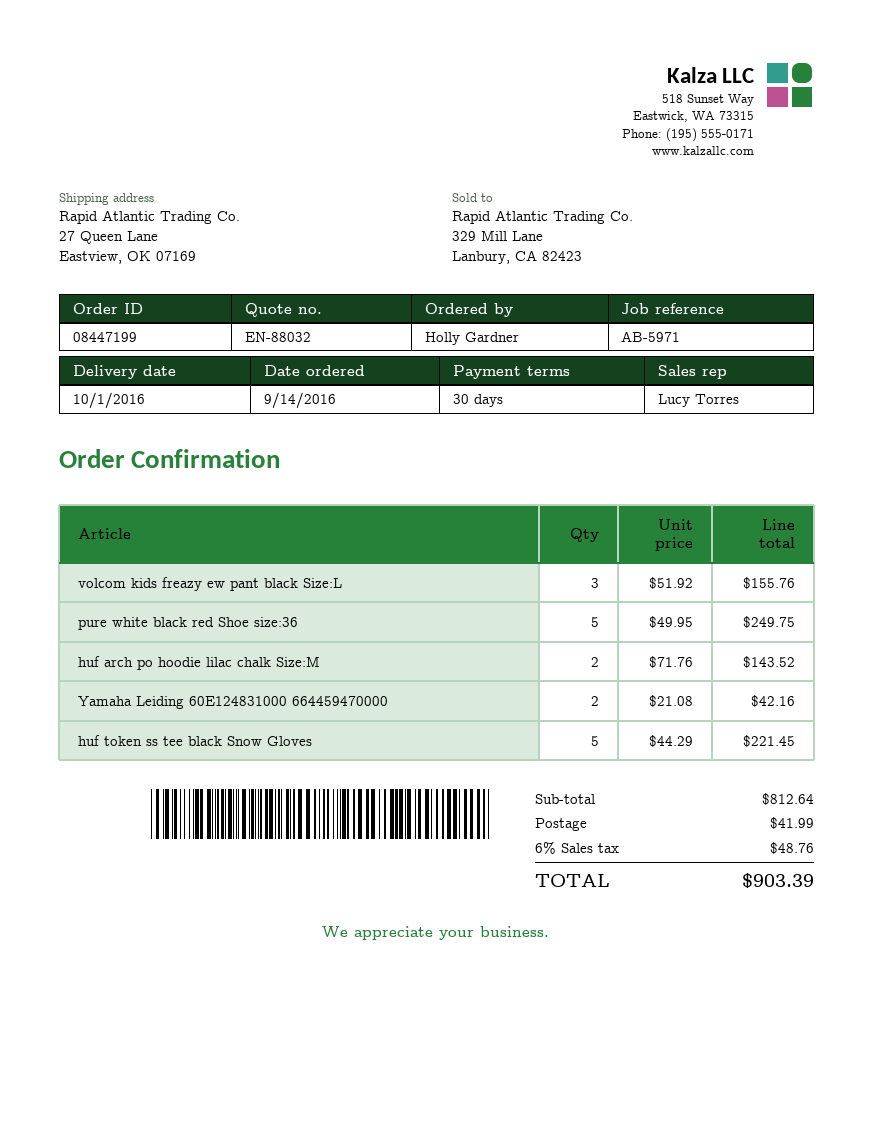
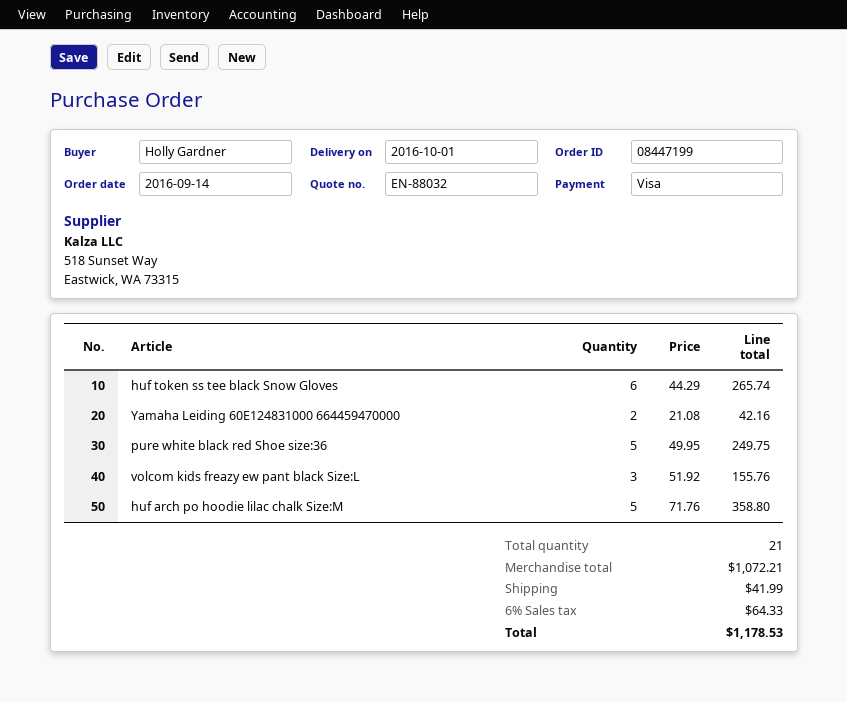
huf arch po hoodie lilac chalk Size:M: 2 x 71.76 = 143.52 -> 5 x 71.76 = 358.80
huf token ss tee black Snow Gloves: 5 x 44.29 = 221.45 -> 6 x 44.29 = 265.74
subtotal: 812.64 -> 1072.21
tax: 6% = 48.76 -> 6% = 64.33
total: 903.39 -> 1178.53

